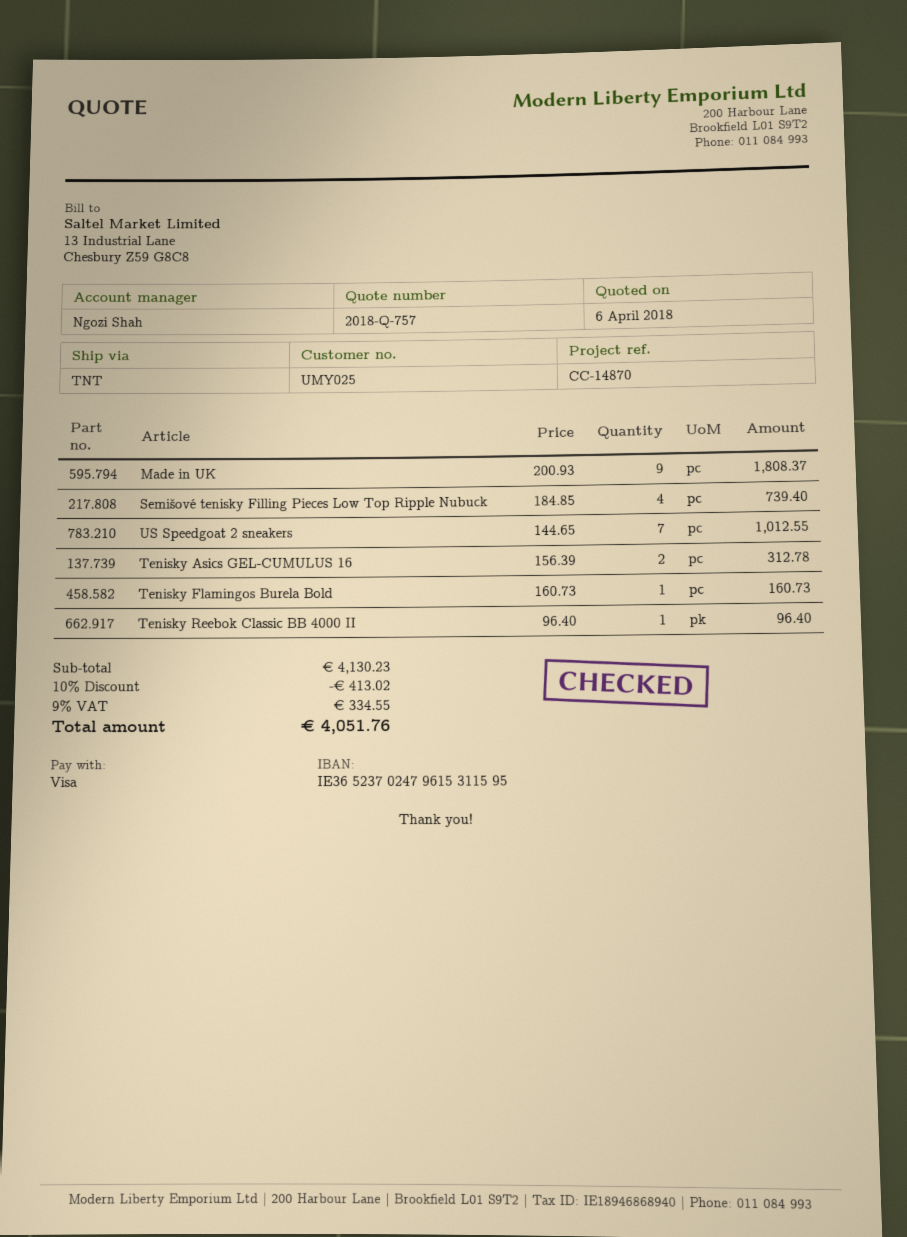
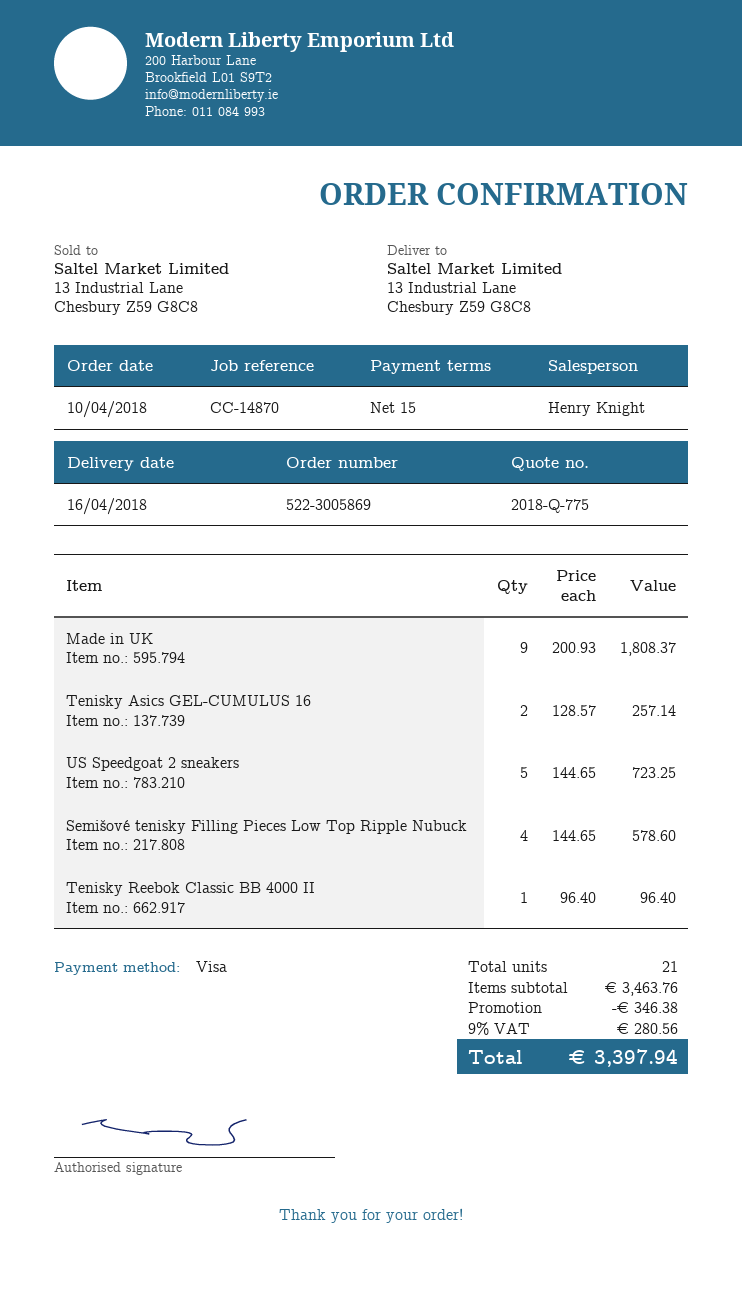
quote number: 2018-Q-757 -> 2018-Q-775
sales rep: Ngozi Shah -> Henry Knight
Semišové tenisky Filling Pieces Low Top Ripple Nubuck: 4 x 184.85 = 739.40 -> 4 x 144.65 = 578.60
US Speedgoat 2 sneakers: 7 x 144.65 = 1012.55 -> 5 x 144.65 = 723.25
Tenisky Asics GEL-CUMULUS 16: 2 x 156.39 = 312.78 -> 2 x 128.57 = 257.14
Tenisky Flamingos Burela Bold: 1 x 160.73 = 160.73 -> none
subtotal: 4130.23 -> 3463.76
discount: 413.02 -> 346.38
tax: 9% = 334.55 -> 9% = 280.56
total: 4051.76 -> 3397.94

